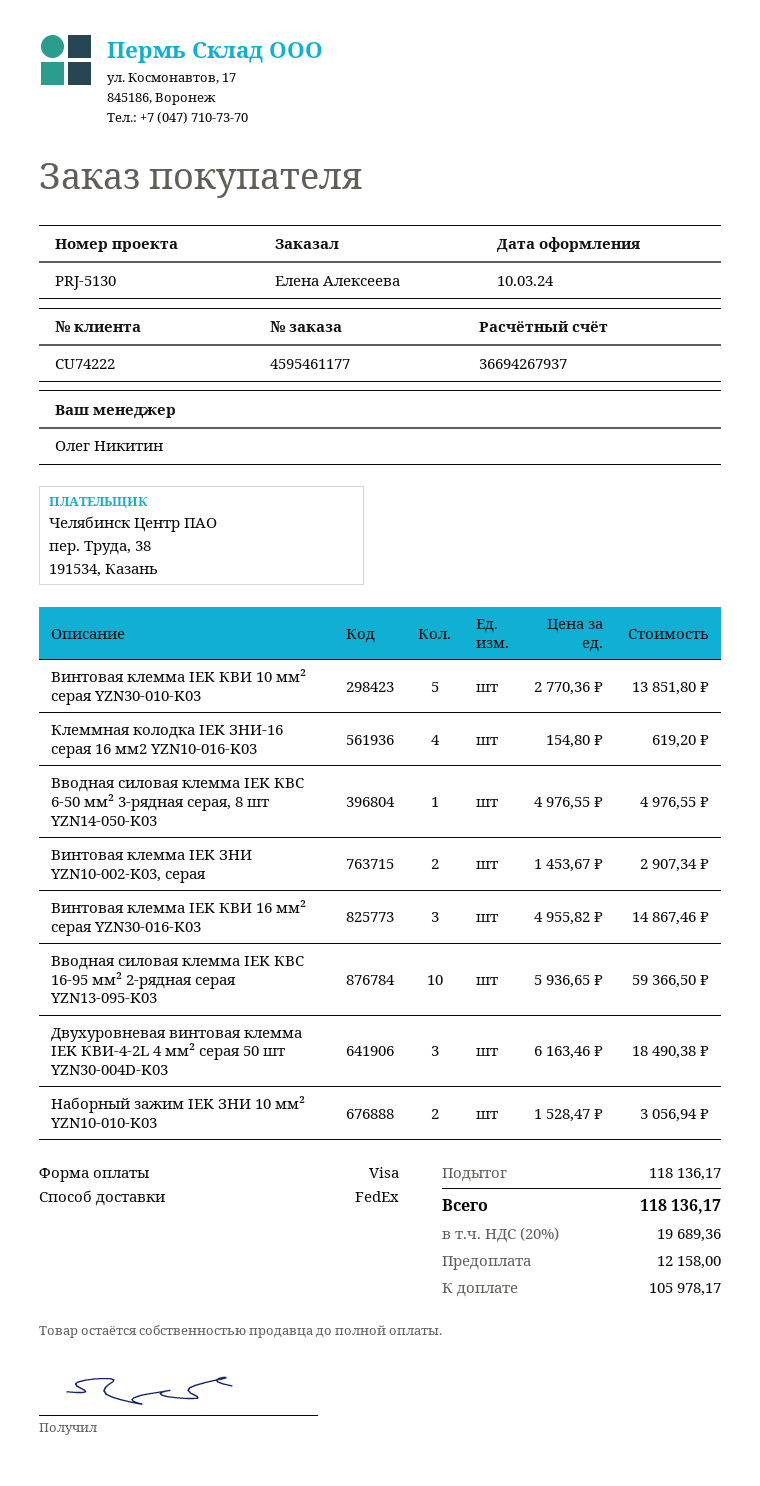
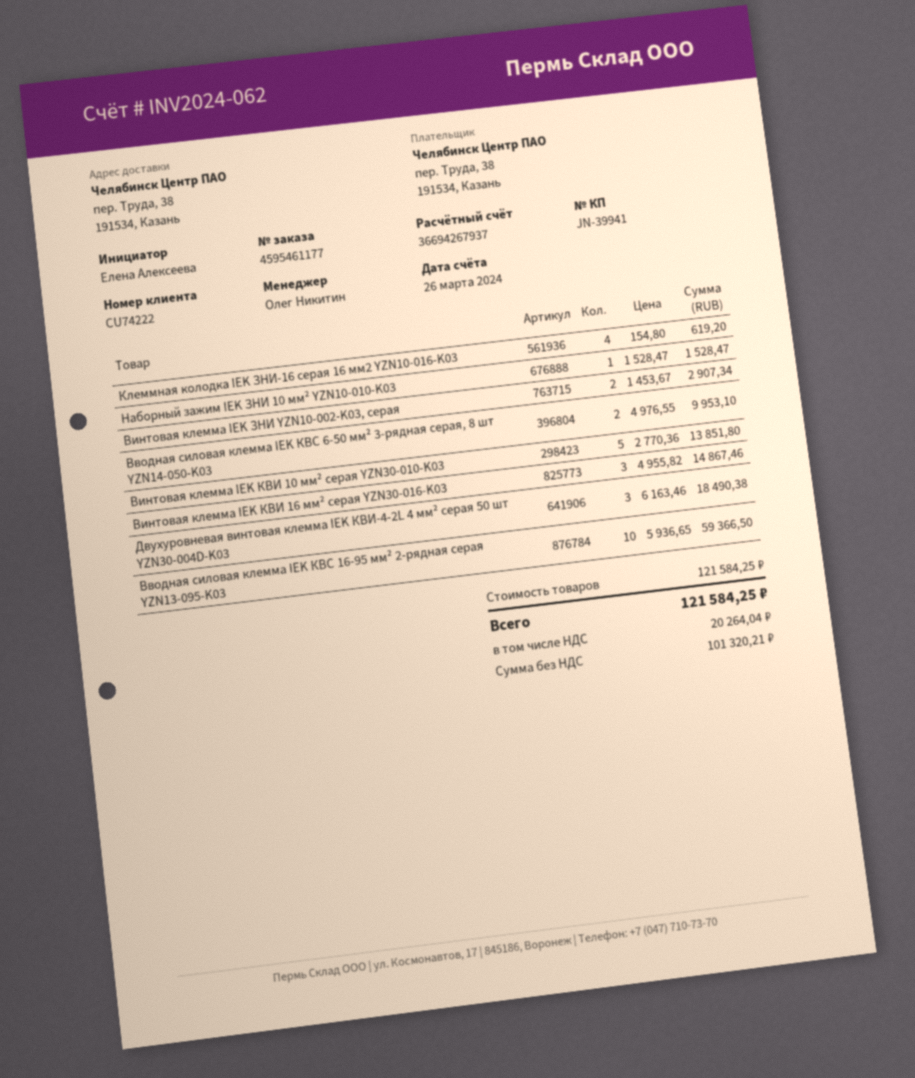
Вводная силовая клемма IEK КВС 6-50 мм² 3-рядная серая, 8 шт YZN14-050-K03: 1 x 4976.55 = 4976.55 -> 2 x 4976.55 = 9953.10
Наборный зажим IEK ЗНИ 10 мм² YZN10-010-K03: 2 x 1528.47 = 3056.94 -> 1 x 1528.47 = 1528.47
subtotal: 118136.17 -> 121584.25
tax: 19689.36 -> 20264.04
total: 118136.17 -> 121584.25

